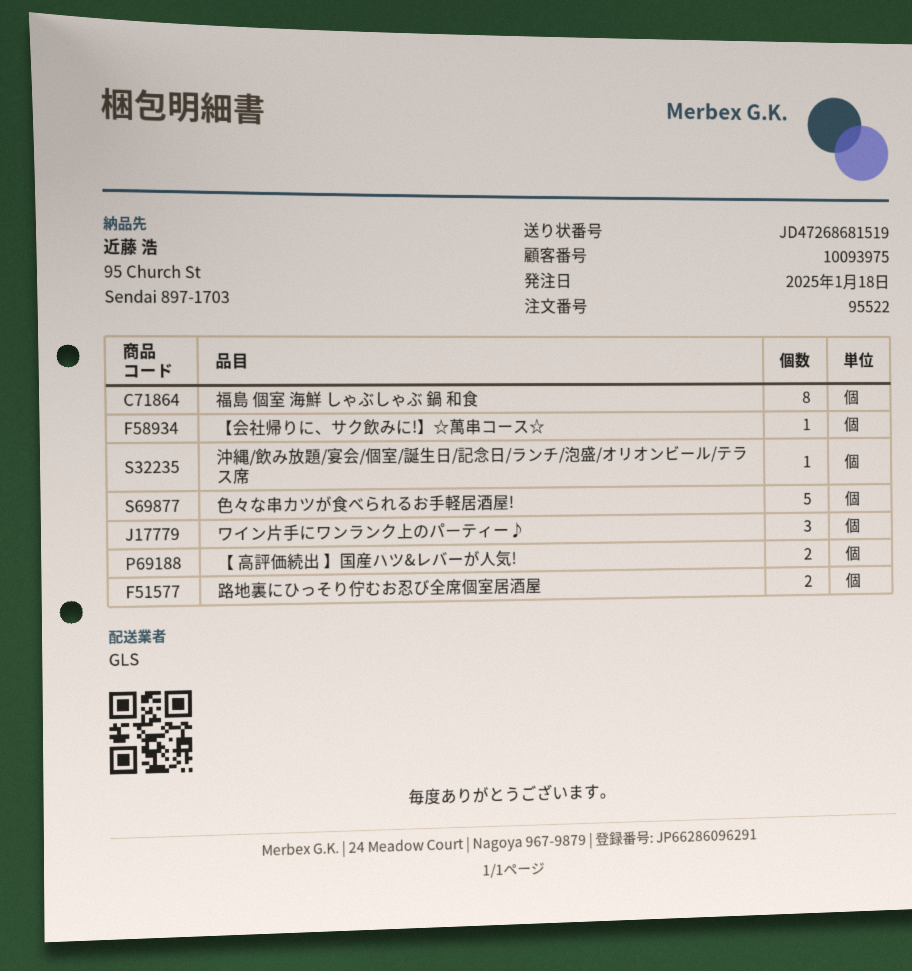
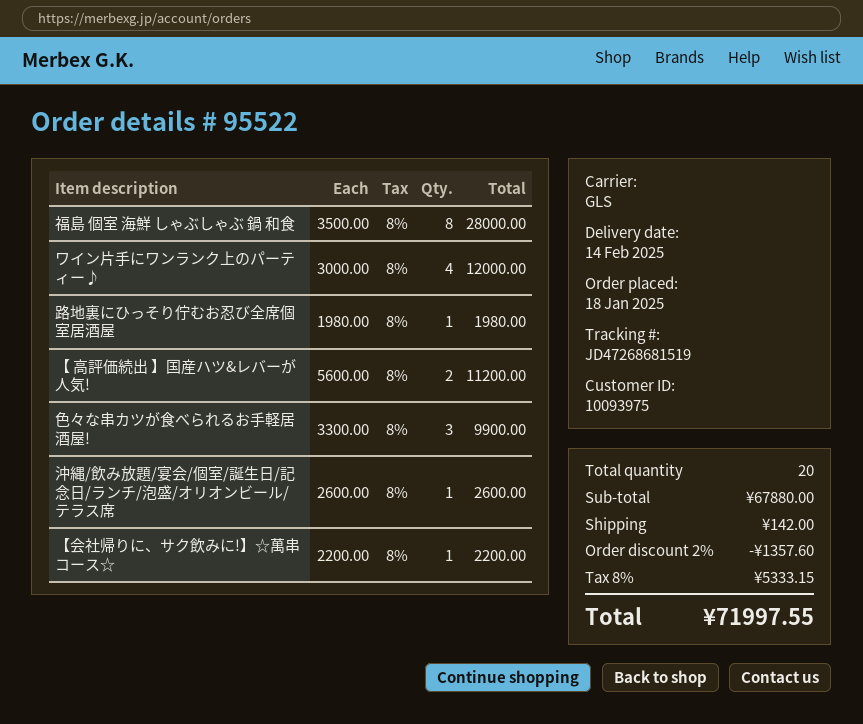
色々な串カツが食べられるお手軽居酒屋!: 5 -> 3
ワイン片手にワンランク上のパーティー♪: 3 -> 4
路地裏にひっそり佇むお忍び全席個室居酒屋: 2 -> 1

